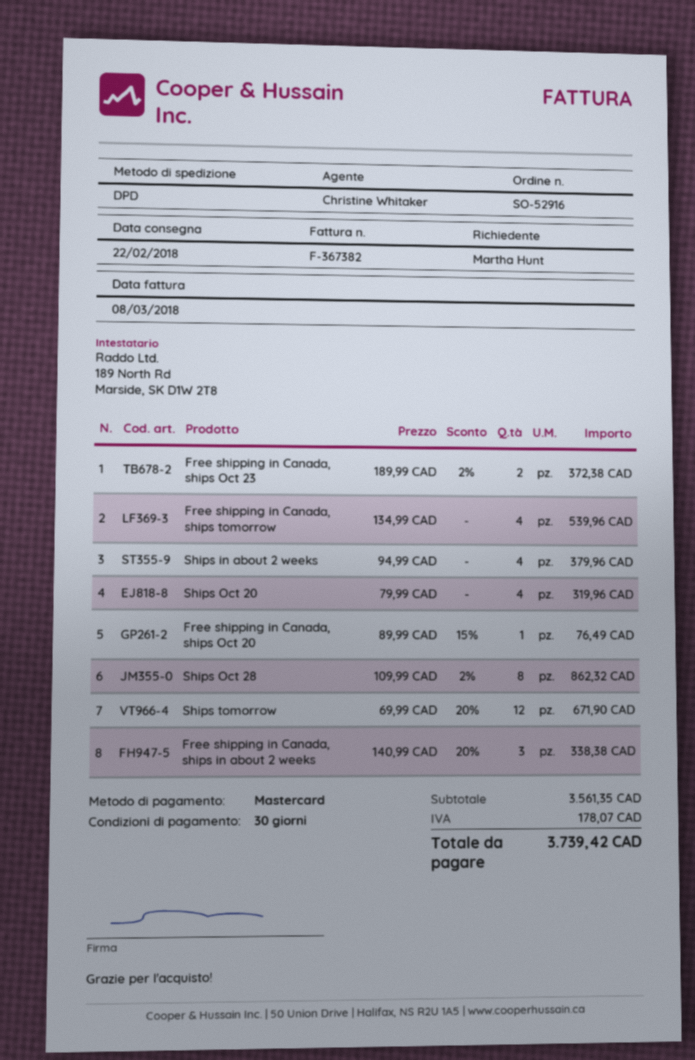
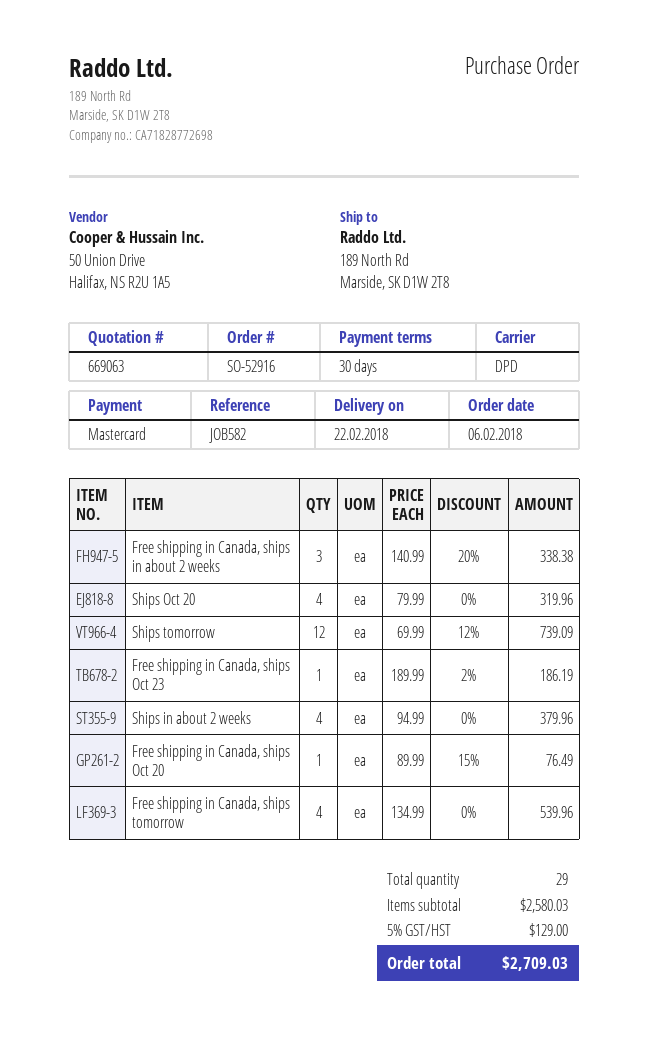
Free shipping in Canada, ships Oct 23: 2 x 189.99 - 2% = 372.38 -> 1 x 189.99 - 2% = 186.19
Ships Oct 28: 8 x 109.99 - 2% = 862.32 -> none
Ships tomorrow: 12 x 69.99 - 20% = 671.90 -> 12 x 69.99 - 12% = 739.09
subtotal: 3561.35 -> 2580.03
tax: 178.07 -> 129.00
total: 3739.42 -> 2709.03

